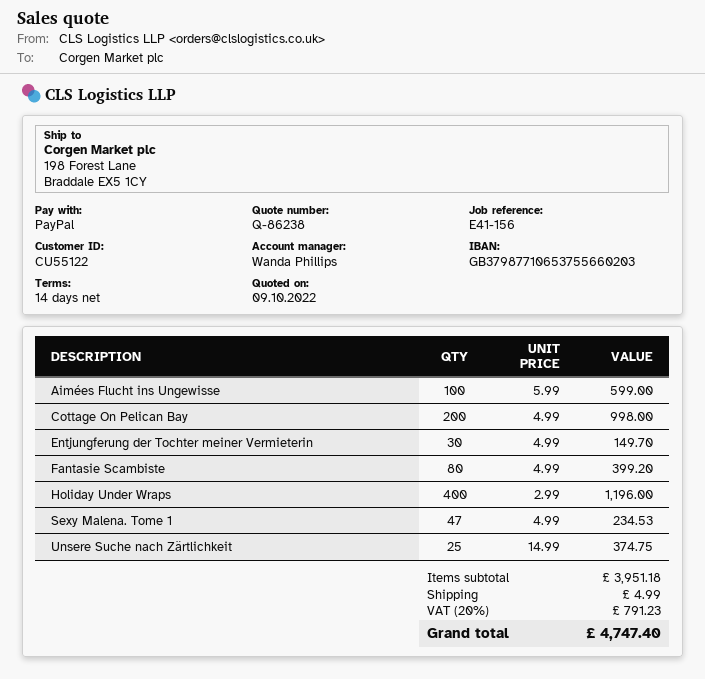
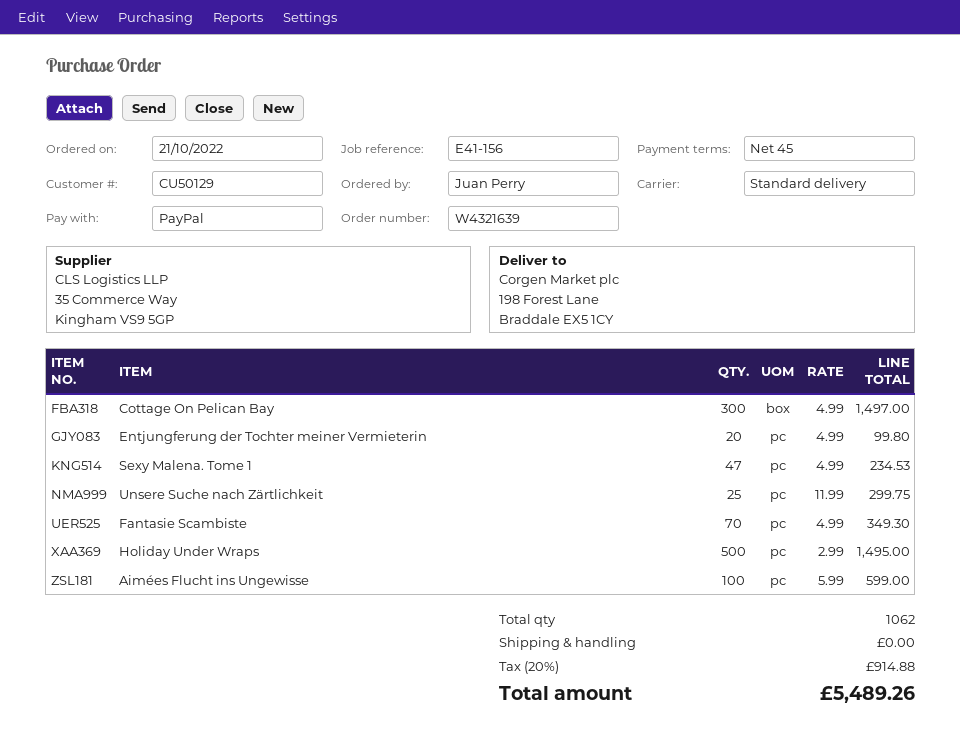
payment terms: 14 days -> 45 days
customer number: CU55122 -> CU50129
Cottage On Pelican Bay: 200 x 4.99 = 998.00 -> 300 x 4.99 = 1497.00
Entjungferung der Tochter meiner Vermieterin: 30 x 4.99 = 149.70 -> 20 x 4.99 = 99.80
Fantasie Scambiste: 80 x 4.99 = 399.20 -> 70 x 4.99 = 349.30
Holiday Under Wraps: 400 x 2.99 = 1196.00 -> 500 x 2.99 = 1495.00
Unsere Suche nach Zärtlichkeit: 25 x 14.99 = 374.75 -> 25 x 11.99 = 299.75
shipping: 4.99 -> 0.00
tax: 20% = 791.23 -> 20% = 914.88
total: 4747.40 -> 5489.26

